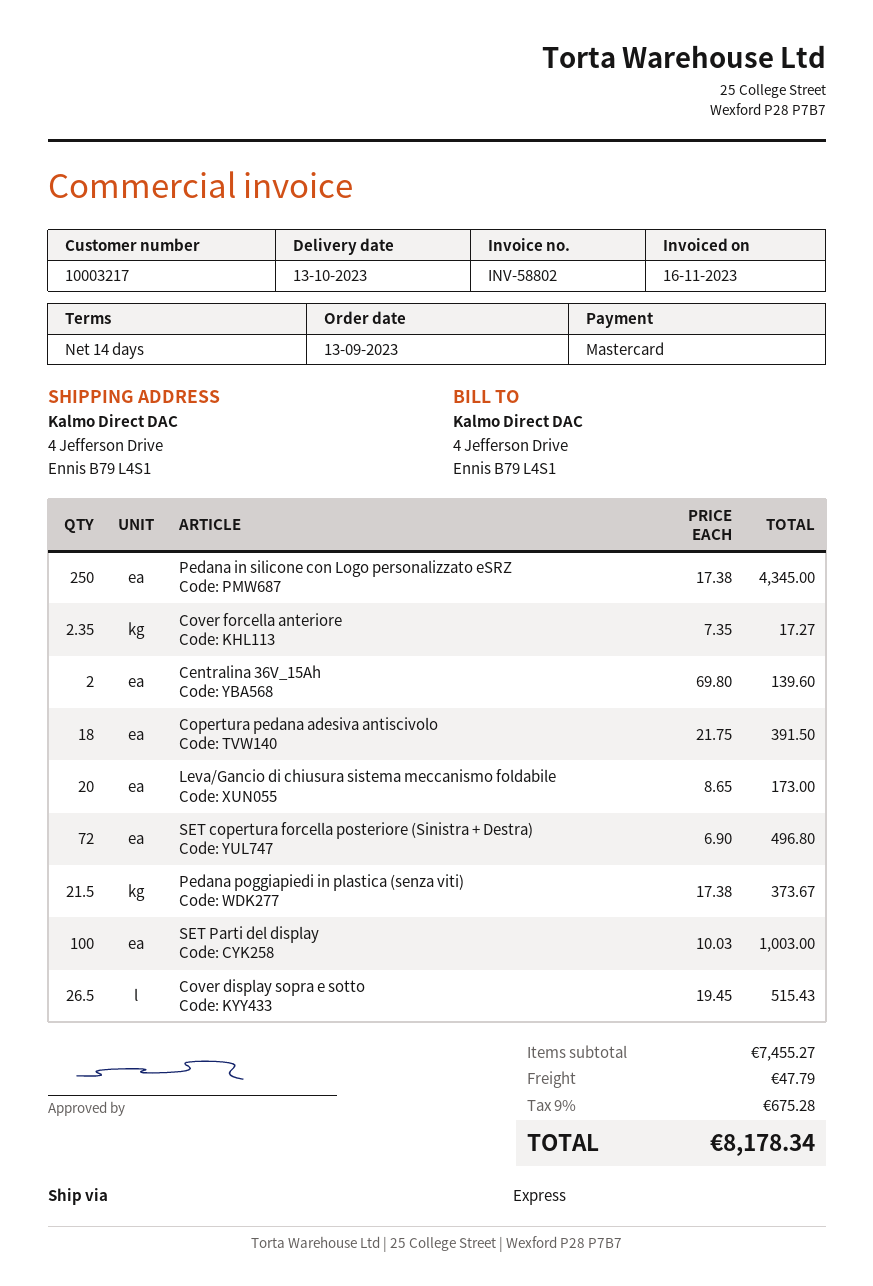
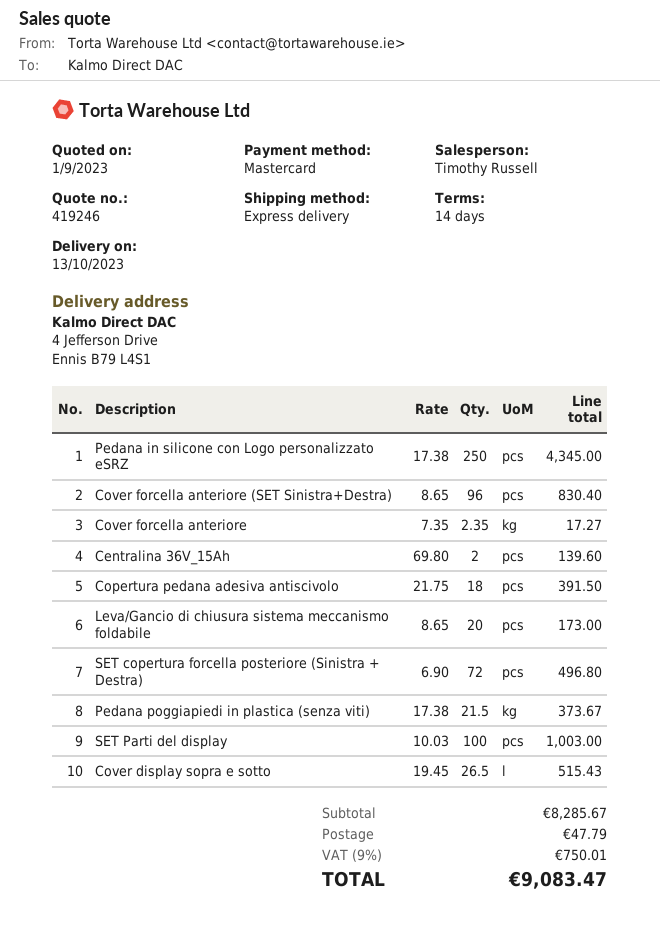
Cover forcella anteriore (SET Sinistra+Destra): none -> 96 x 8.65 = 830.40
subtotal: 7455.27 -> 8285.67
tax: 9% = 675.28 -> 9% = 750.01
total: 8178.34 -> 9083.47

